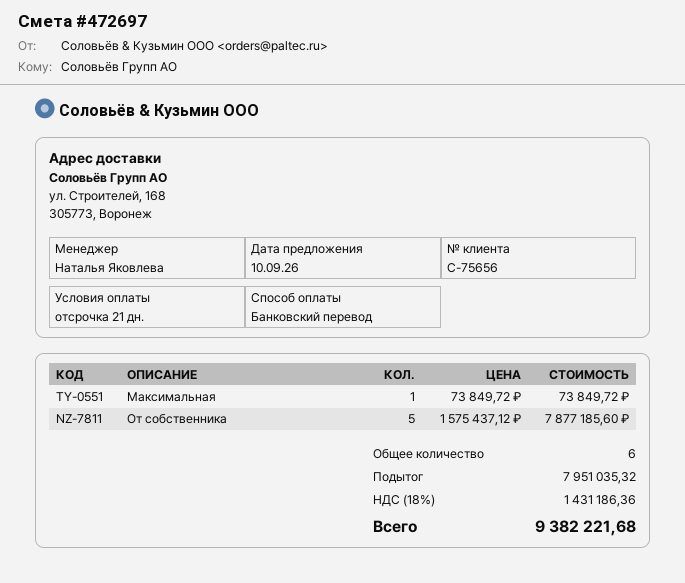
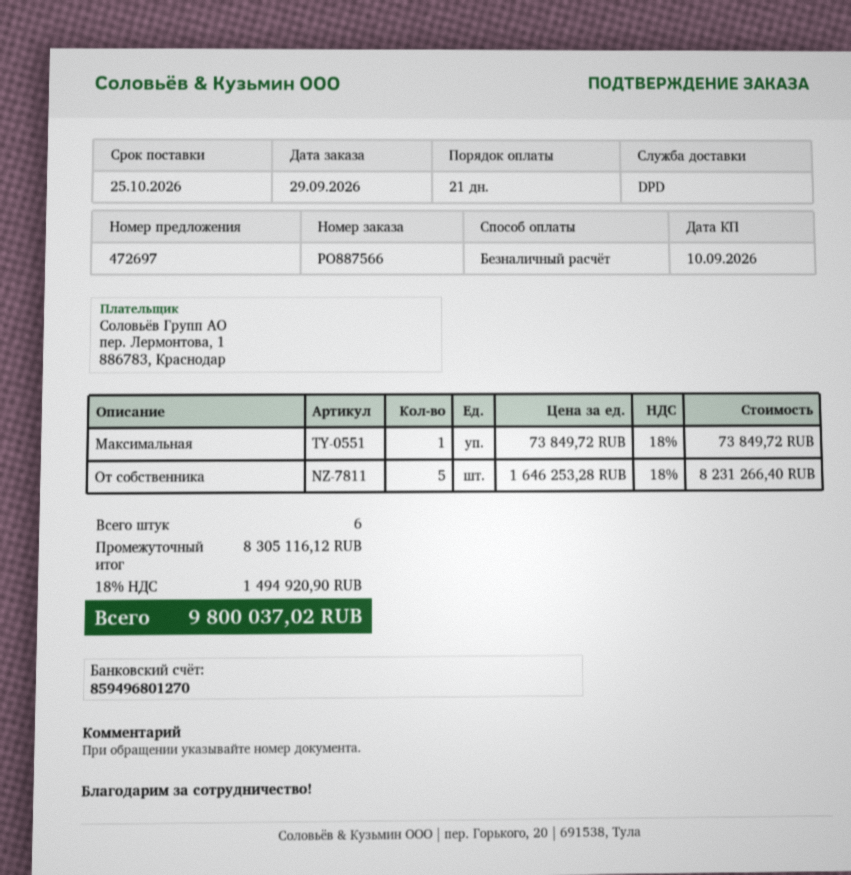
От собственника: 5 x 1575437.12 = 7877185.60 -> 5 x 1646253.28 = 8231266.40
subtotal: 7951035.32 -> 8305116.12
tax: 18% = 1431186.36 -> 18% = 1494920.90
total: 9382221.68 -> 9800037.02

